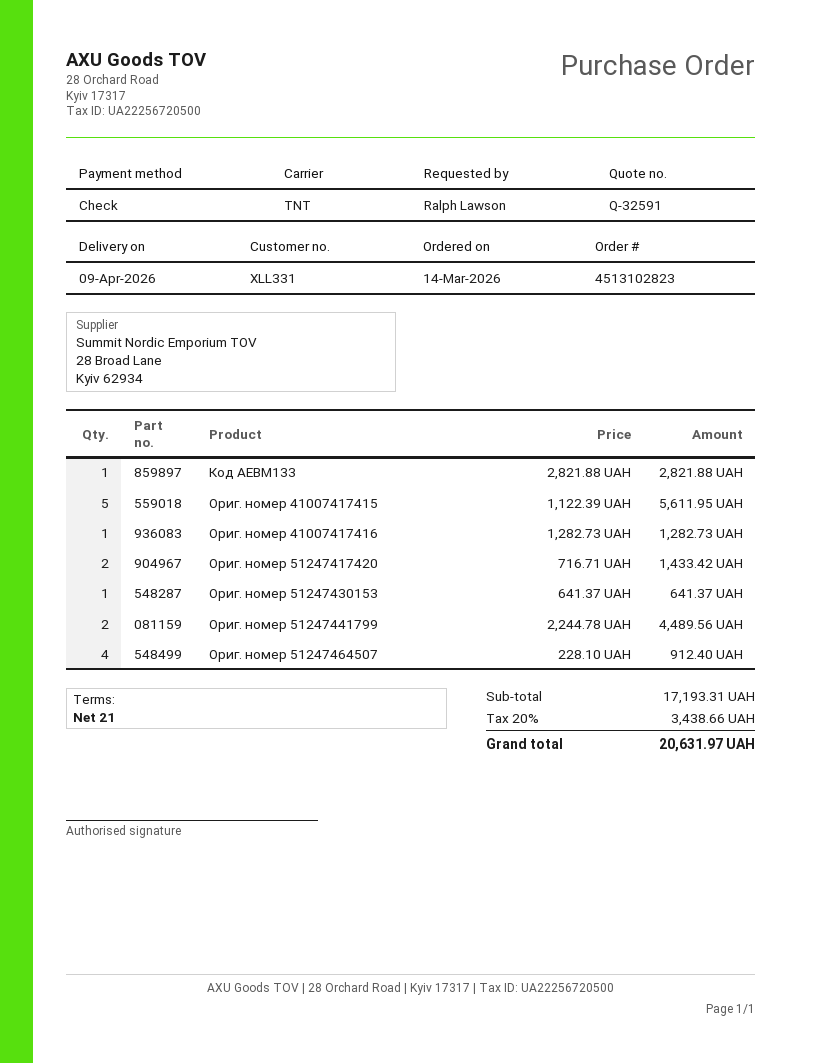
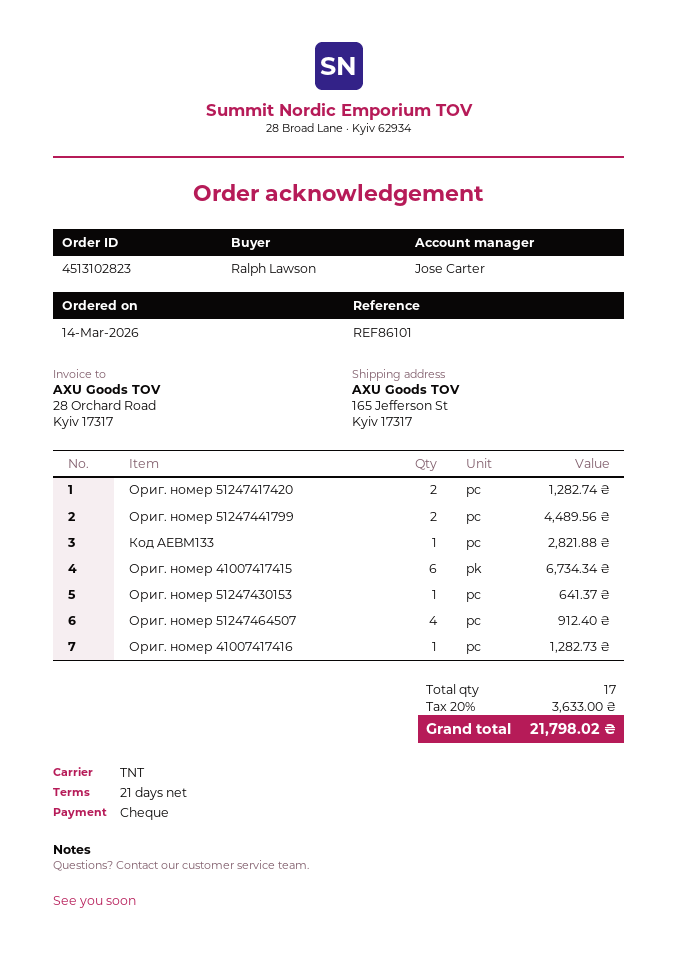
Ориг. номер 41007417415: 5 for 5611.95 -> 6 for 6734.34
Ориг. номер 51247417420: 2 for 1433.42 -> 2 for 1282.74
tax: 20% = 3438.66 -> 20% = 3633.00
total: 20631.97 -> 21798.02

